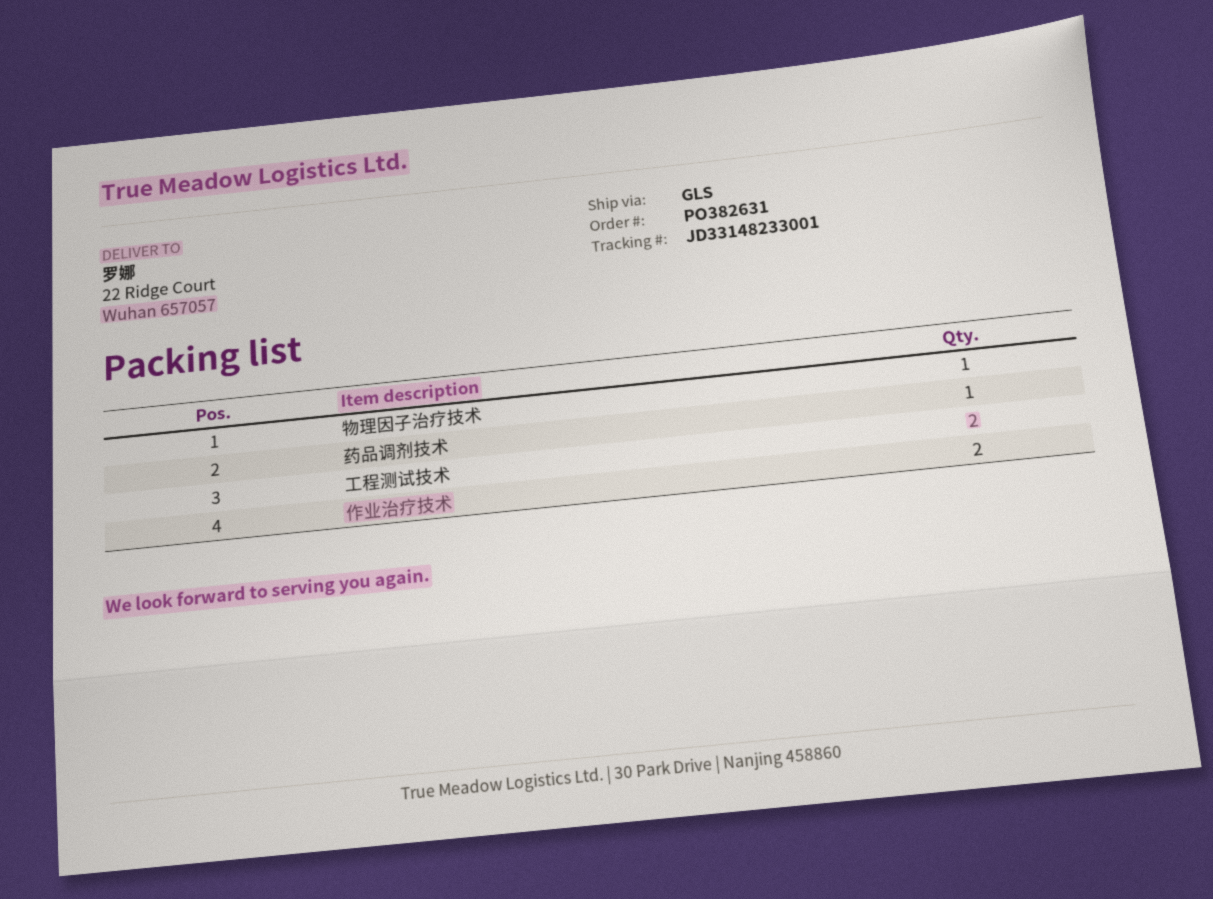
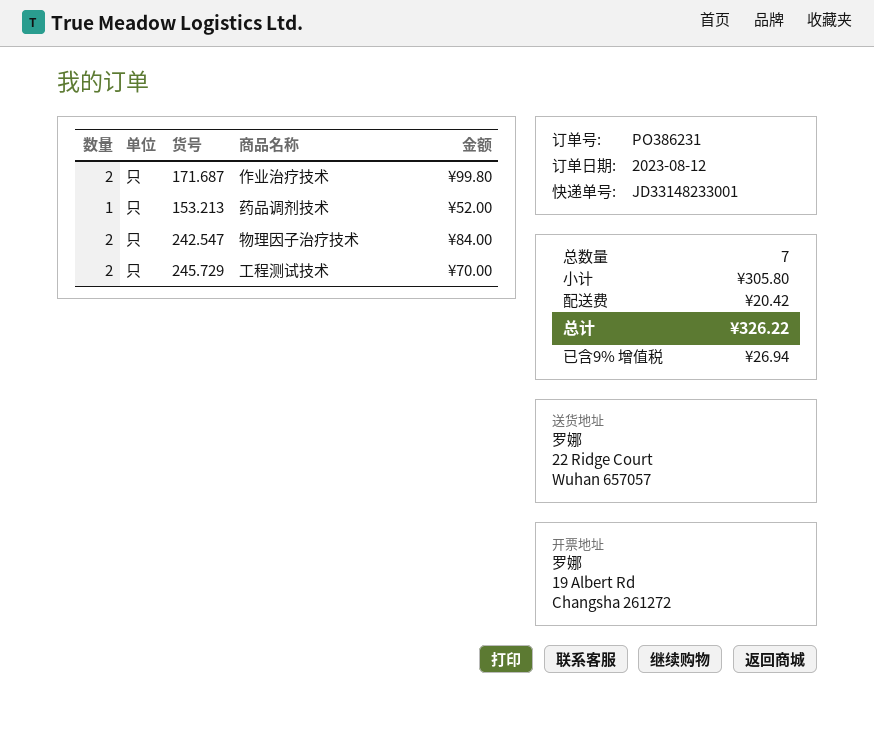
order number: PO382631 -> PO386231
物理因子治疗技术: 1 -> 2

